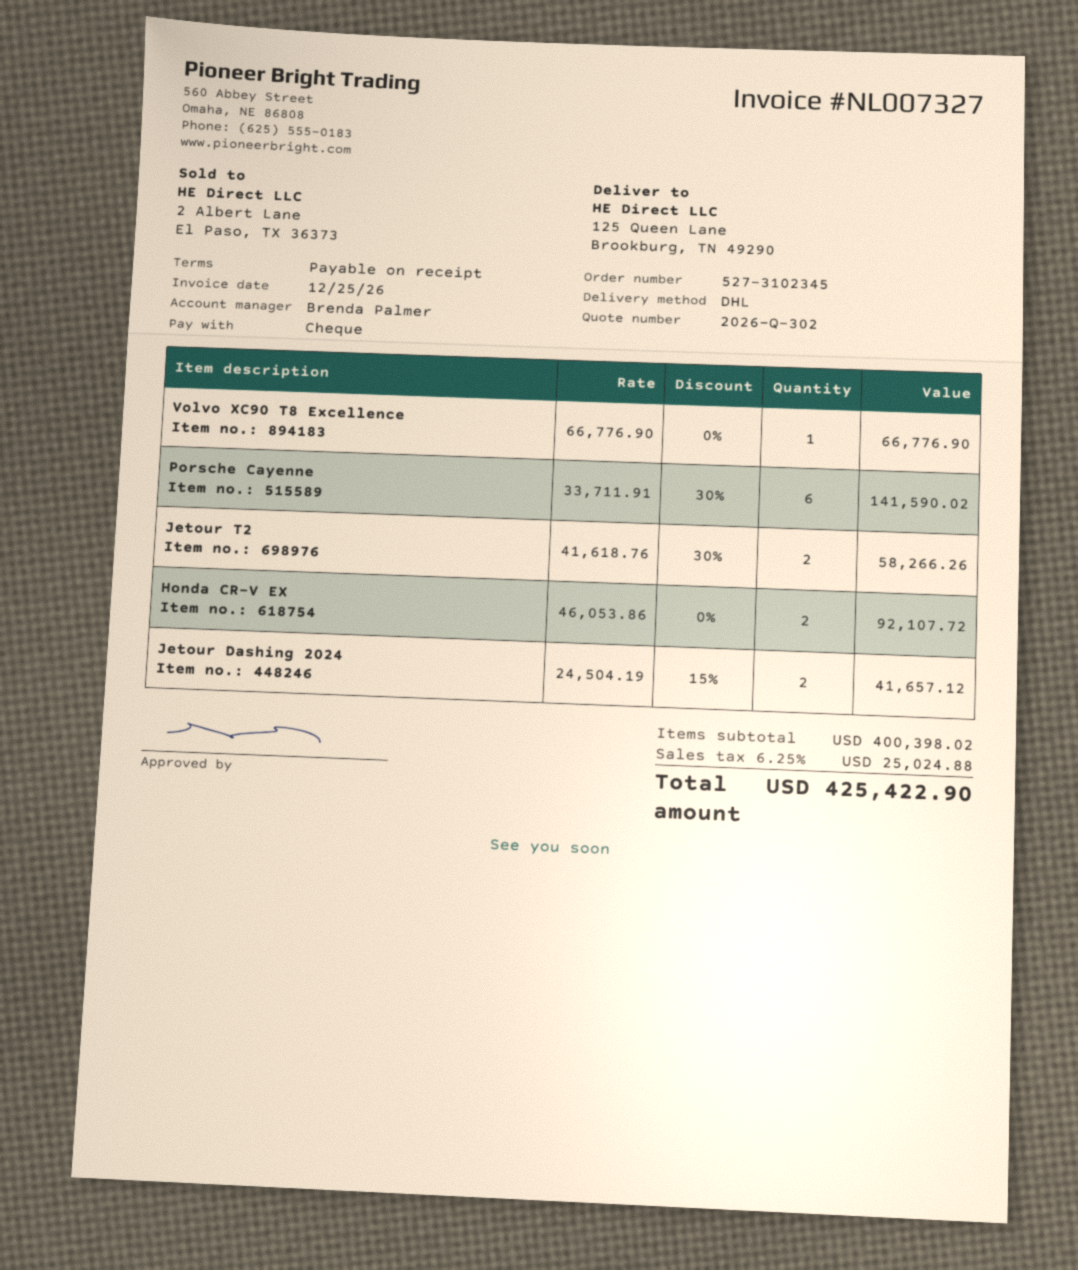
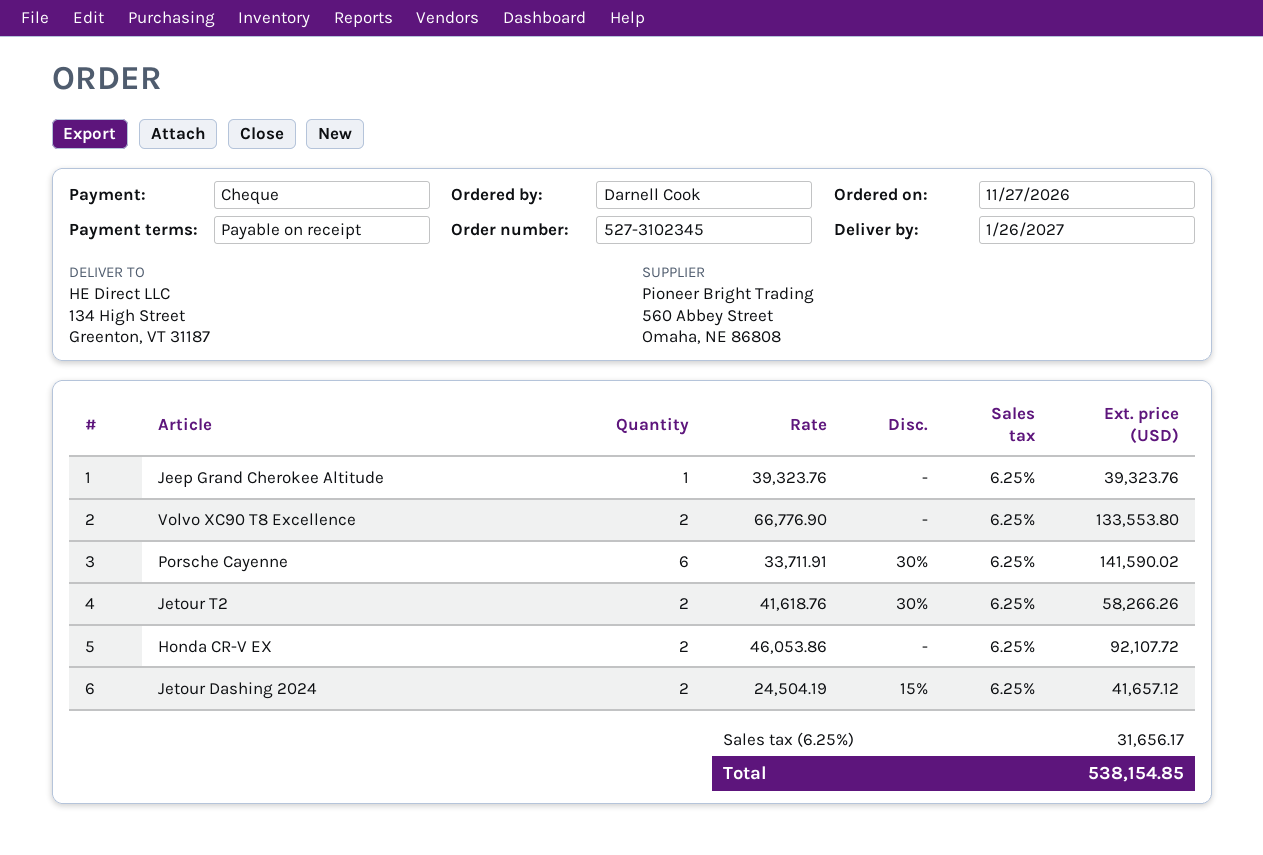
ship to: 125 Queen Lane, Brookburg, TN 49290 -> 134 High Street, Greenton, VT 31187
Volvo XC90 T8 Excellence: 1 x 66776.90 = 66776.90 -> 2 x 66776.90 = 133553.80
Jeep Grand Cherokee Altitude: none -> 1 x 39323.76 = 39323.76
tax: 6.25% = 25024.88 -> 6.25% = 31656.17
total: 425422.90 -> 538154.85

